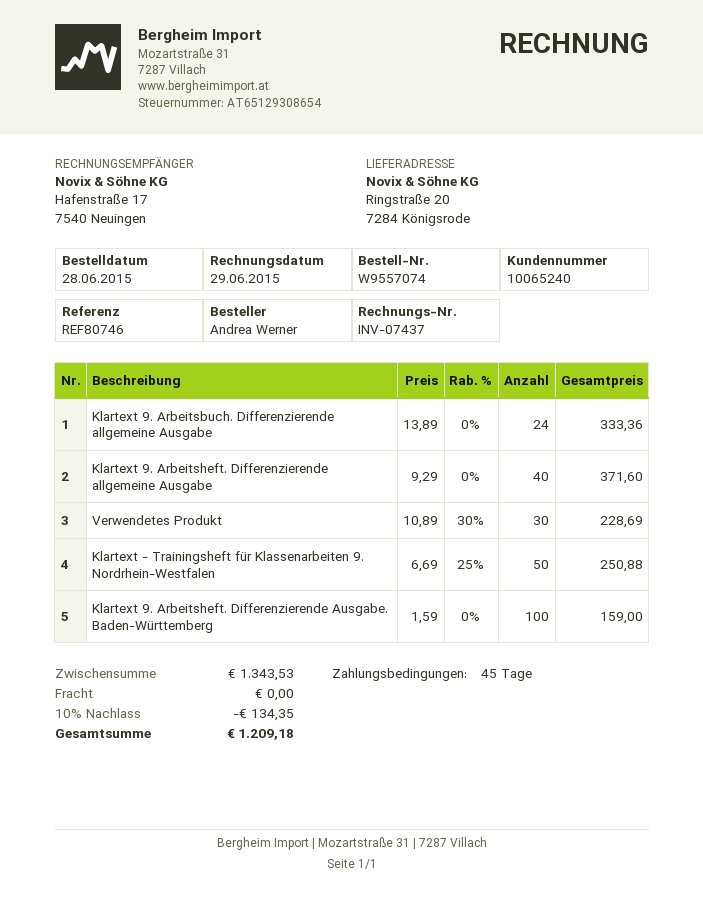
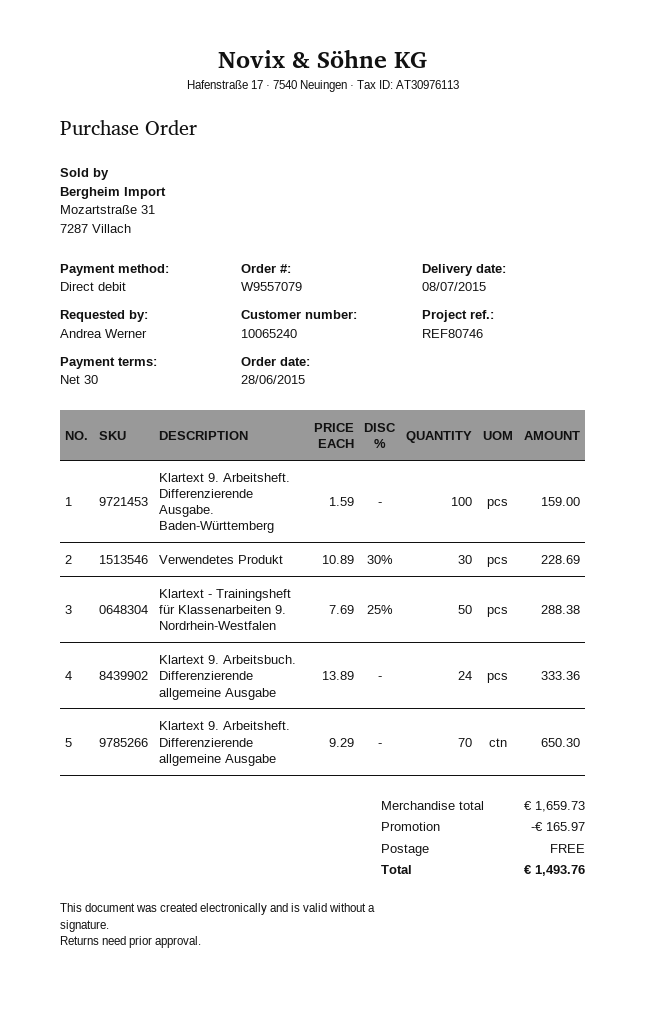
order number: W9557074 -> W9557079
payment terms: 45 days -> 30 days
Klartext 9. Arbeitsheft. Differenzierende allgemeine Ausgabe: 40 x 9.29 = 371.60 -> 70 x 9.29 = 650.30
Klartext - Trainingsheft für Klassenarbeiten 9. Nordrhein-Westfalen: 50 x 6.69 - 25% = 250.88 -> 50 x 7.69 - 25% = 288.38
subtotal: 1343.53 -> 1659.73
discount: 134.35 -> 165.97
total: 1209.18 -> 1493.76

